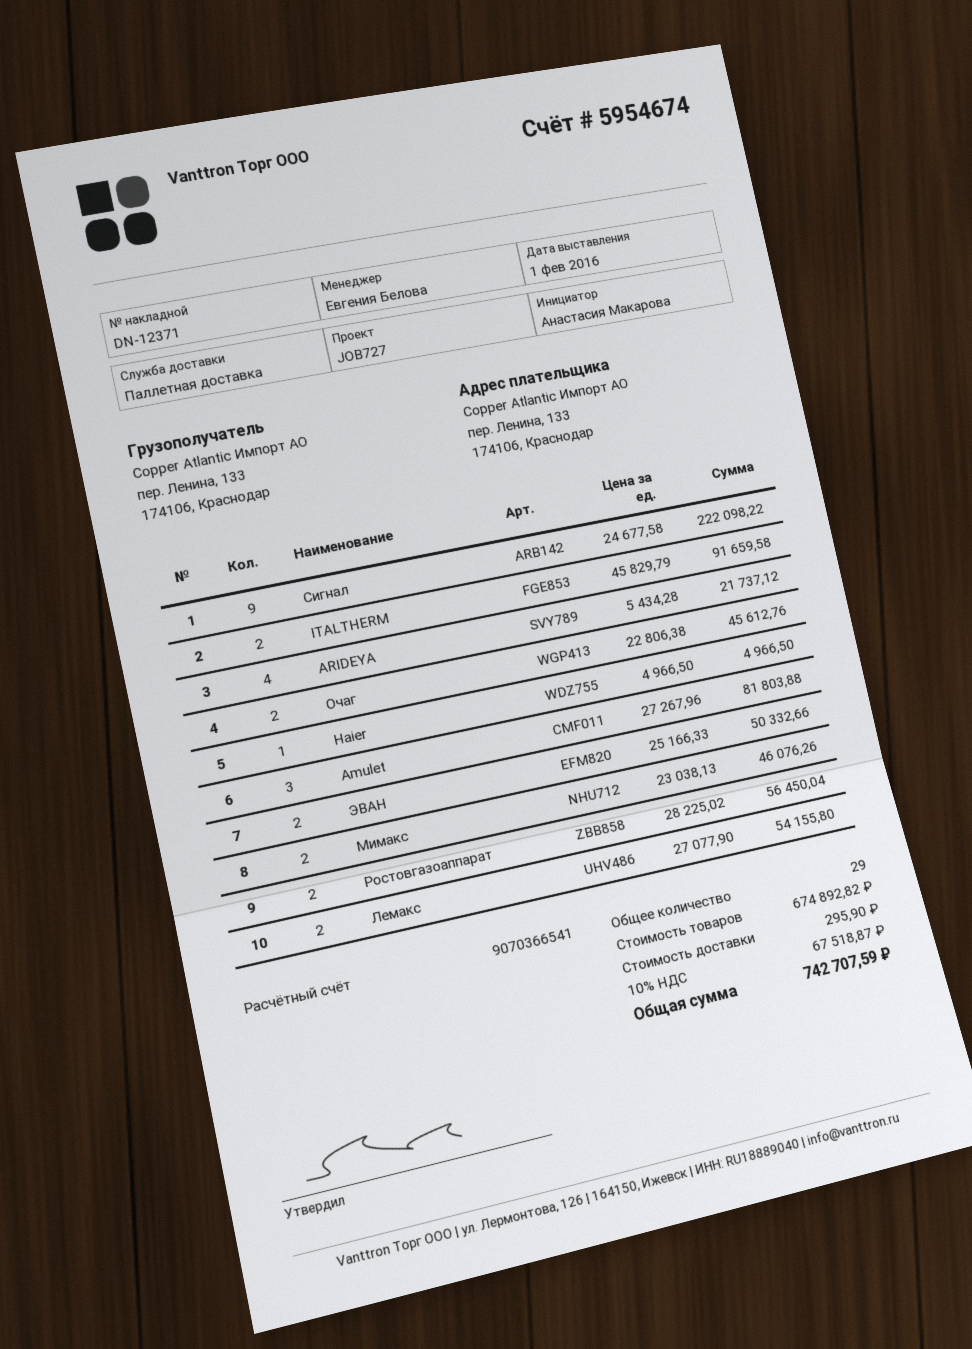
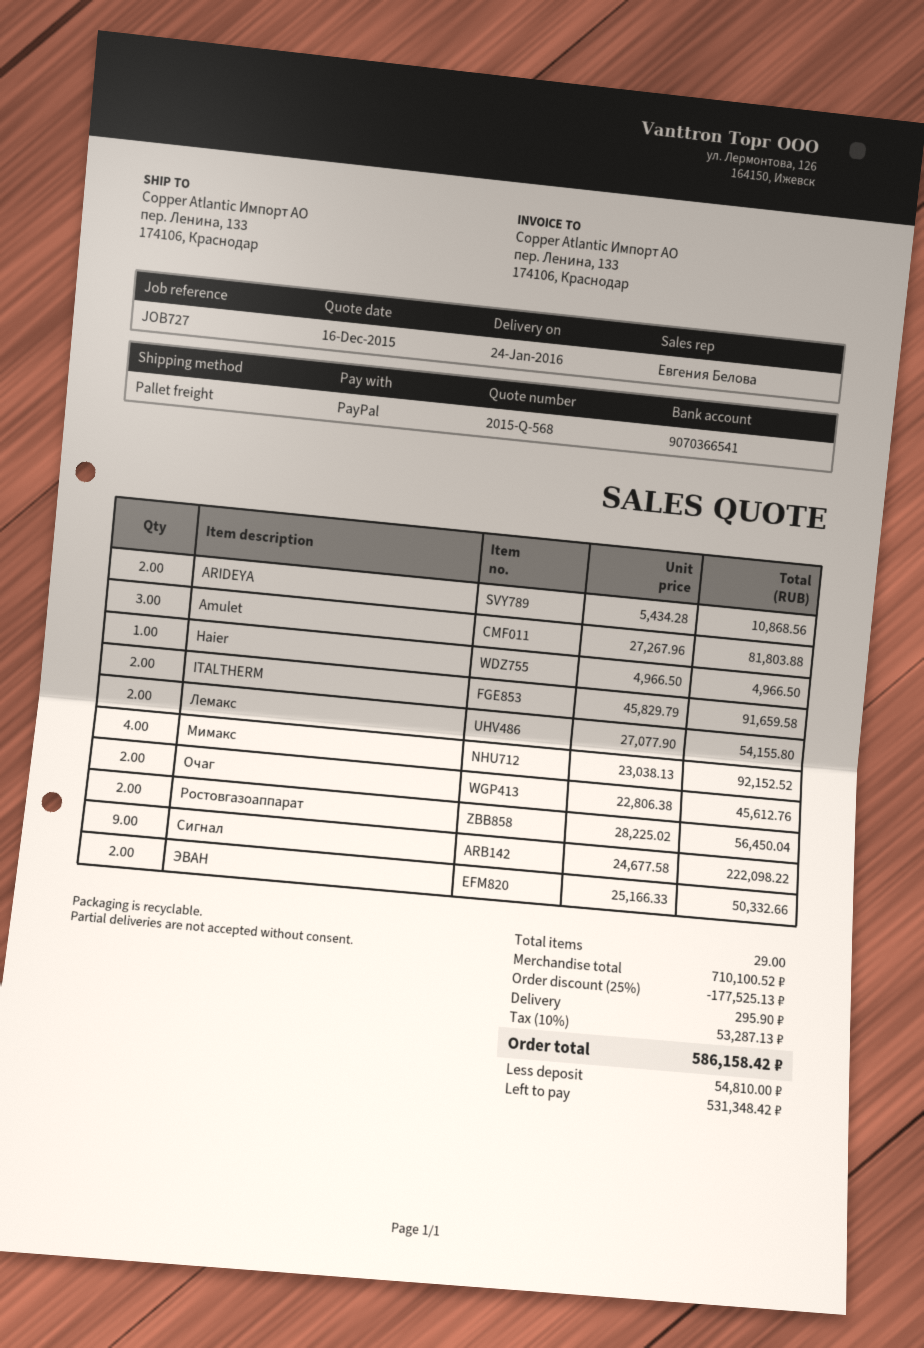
ARIDEYA: 4 x 5434.28 = 21737.12 -> 2 x 5434.28 = 10868.56
Мимакс: 2 x 23038.13 = 46076.26 -> 4 x 23038.13 = 92152.52
subtotal: 674892.82 -> 710100.52
discount: none -> 25% = 177525.13
tax: 10% = 67518.87 -> 10% = 53287.13
total: 742707.59 -> 586158.42

